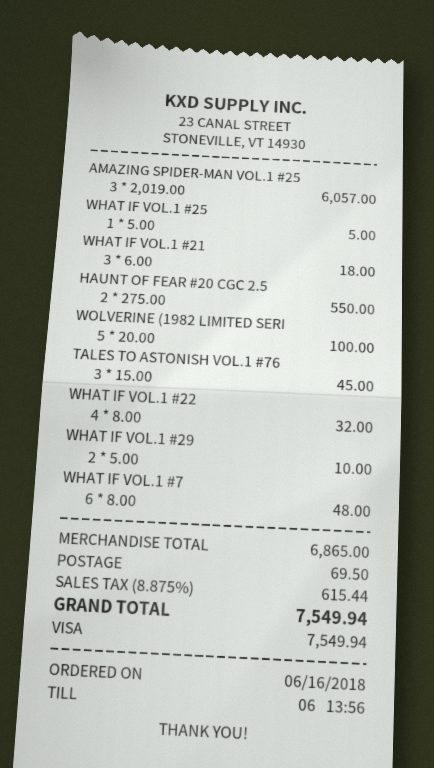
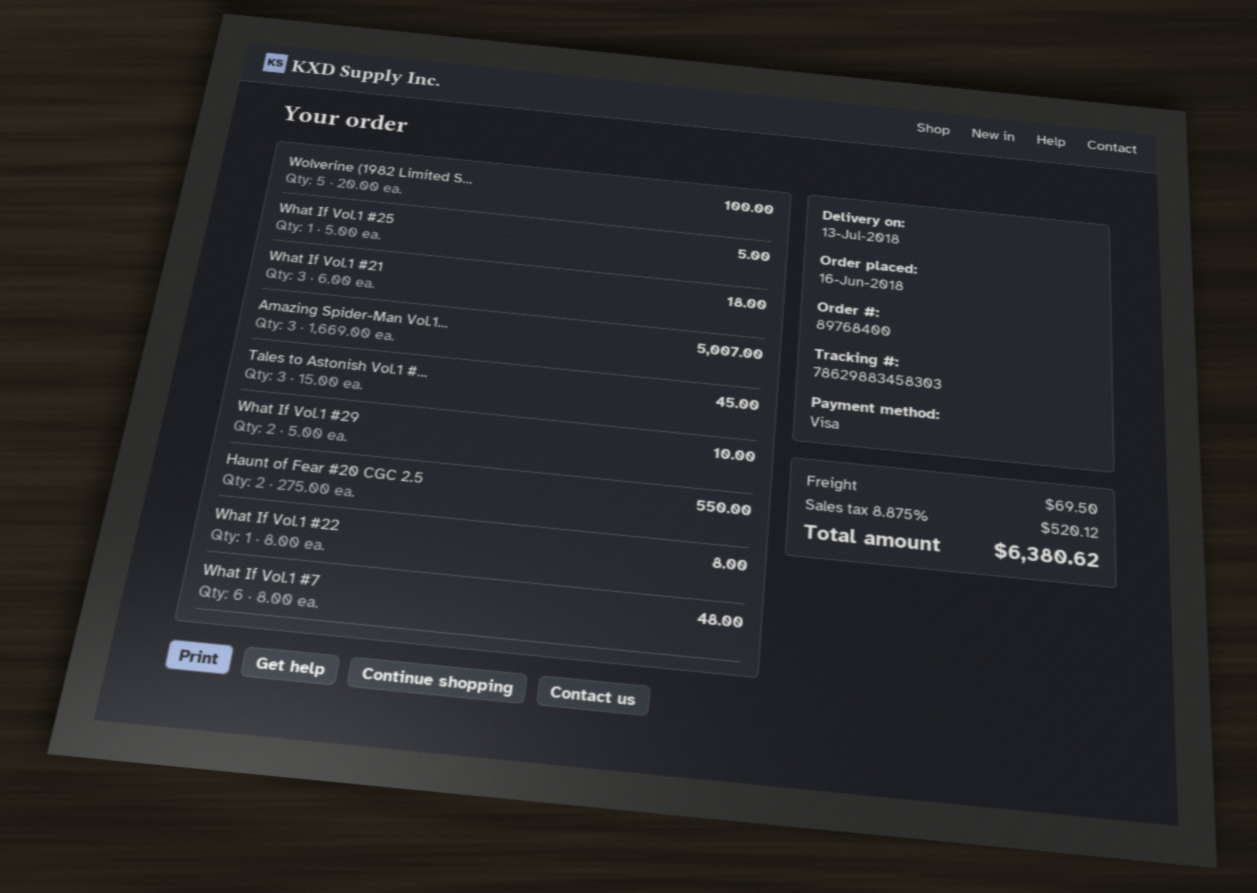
AMAZING SPIDER-MAN VOL.1 #25: 3 x 2019.00 = 6057.00 -> 3 x 1669.00 = 5007.00
WHAT IF VOL.1 #22: 4 x 8.00 = 32.00 -> 1 x 8.00 = 8.00
tax: 8.875% = 615.44 -> 8.875% = 520.12
total: 7549.94 -> 6380.62

